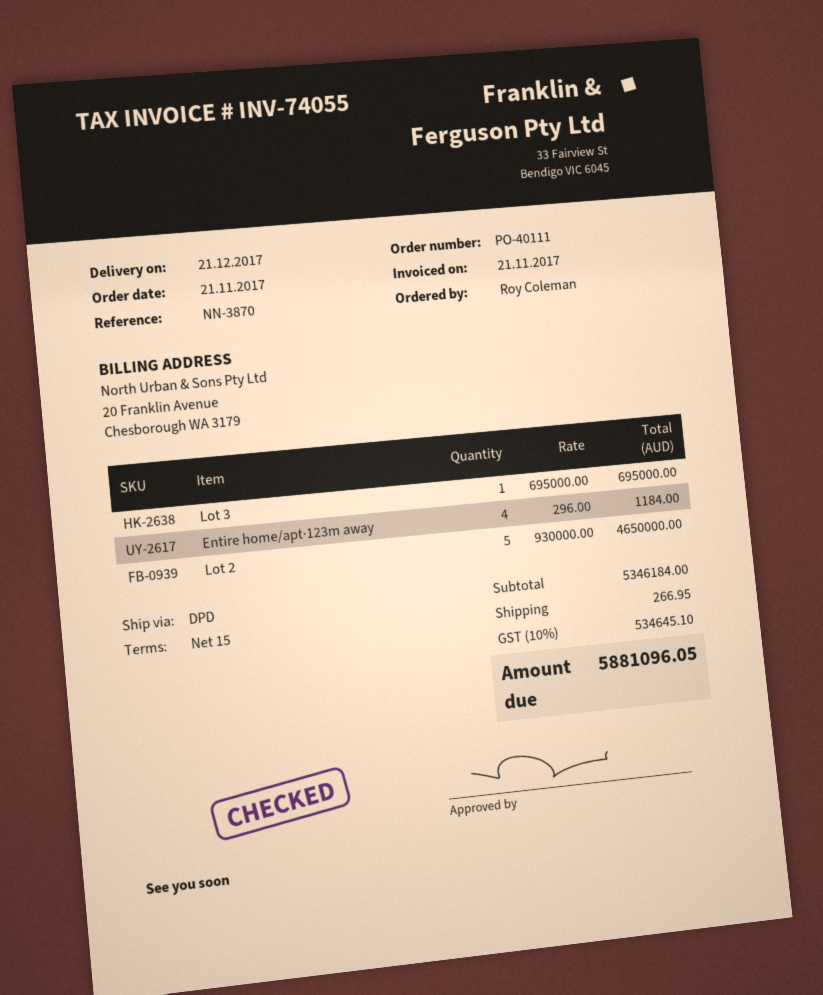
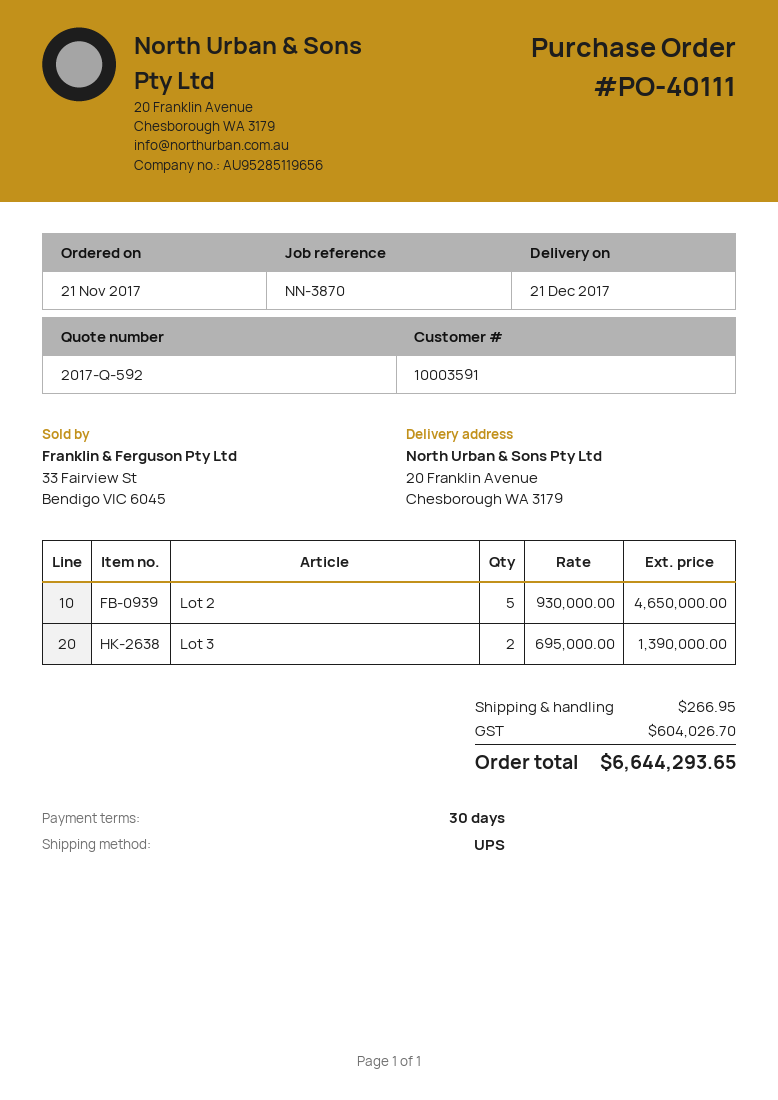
payment terms: 15 days -> 30 days
shipping method: DPD -> UPS
Lot 3: 1 x 695000.00 = 695000.00 -> 2 x 695000.00 = 1390000.00
Entire home/apt·123m away: 4 x 296.00 = 1184.00 -> none
tax: 534645.10 -> 604026.70
total: 5881096.05 -> 6644293.65

